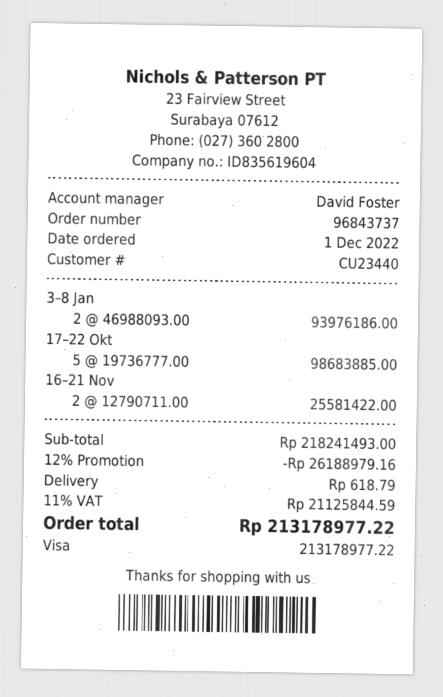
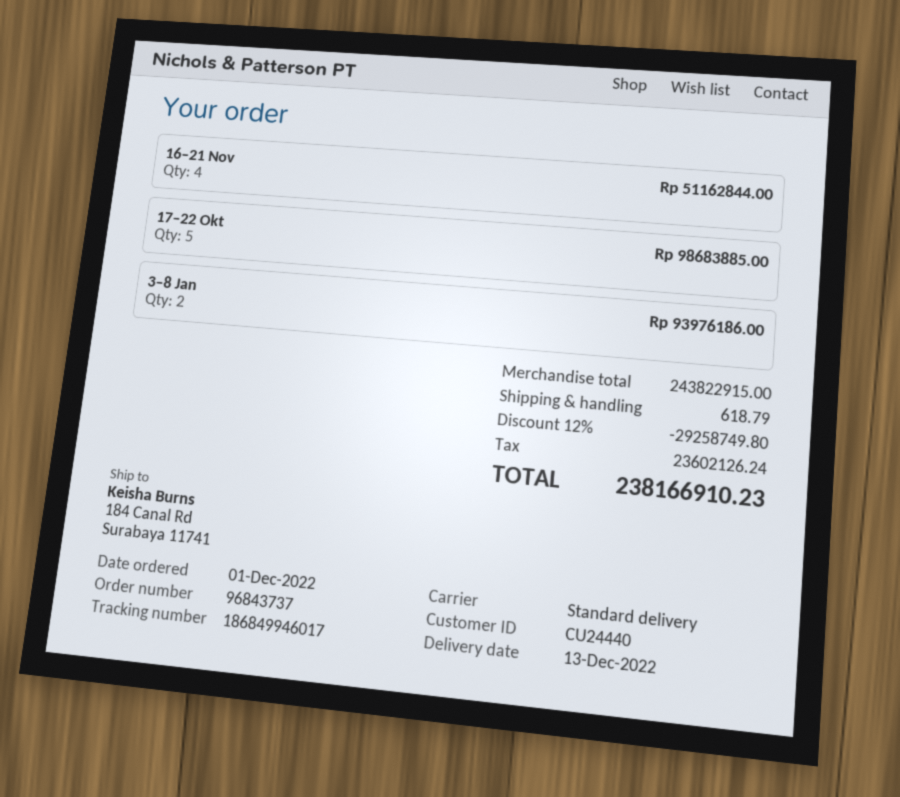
customer number: CU23440 -> CU24440
16–21 Nov: 2 for 25581422.00 -> 4 for 51162844.00
subtotal: 218241493.00 -> 243822915.00
discount: 12% = 26188979.16 -> 12% = 29258749.80
tax: 21125844.59 -> 23602126.24
total: 213178977.22 -> 238166910.23

